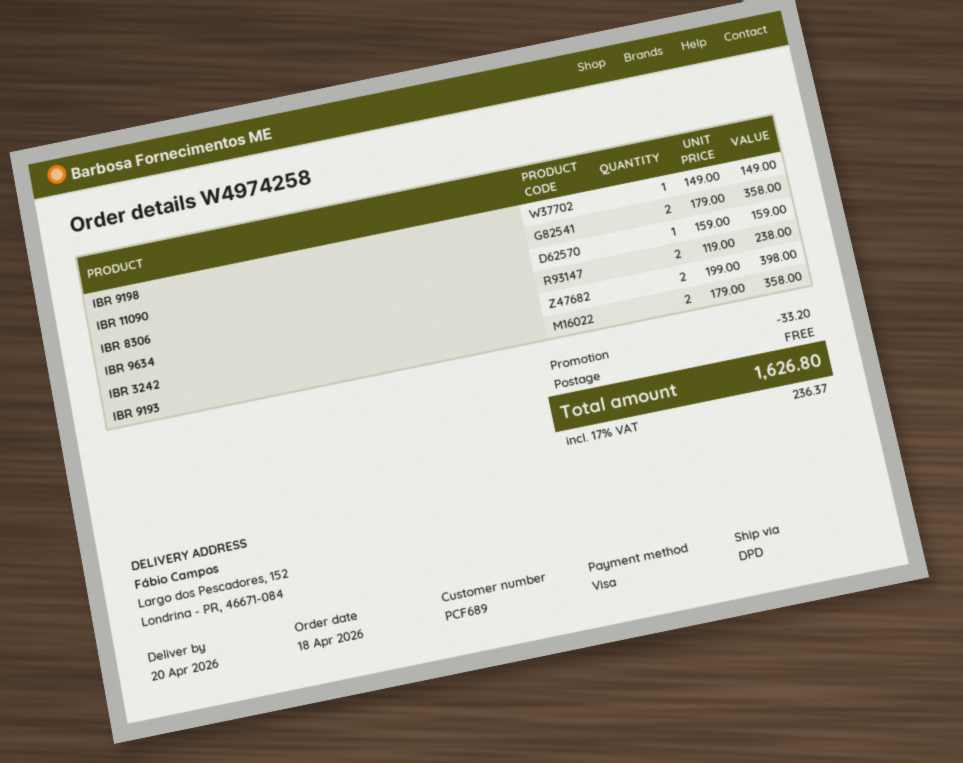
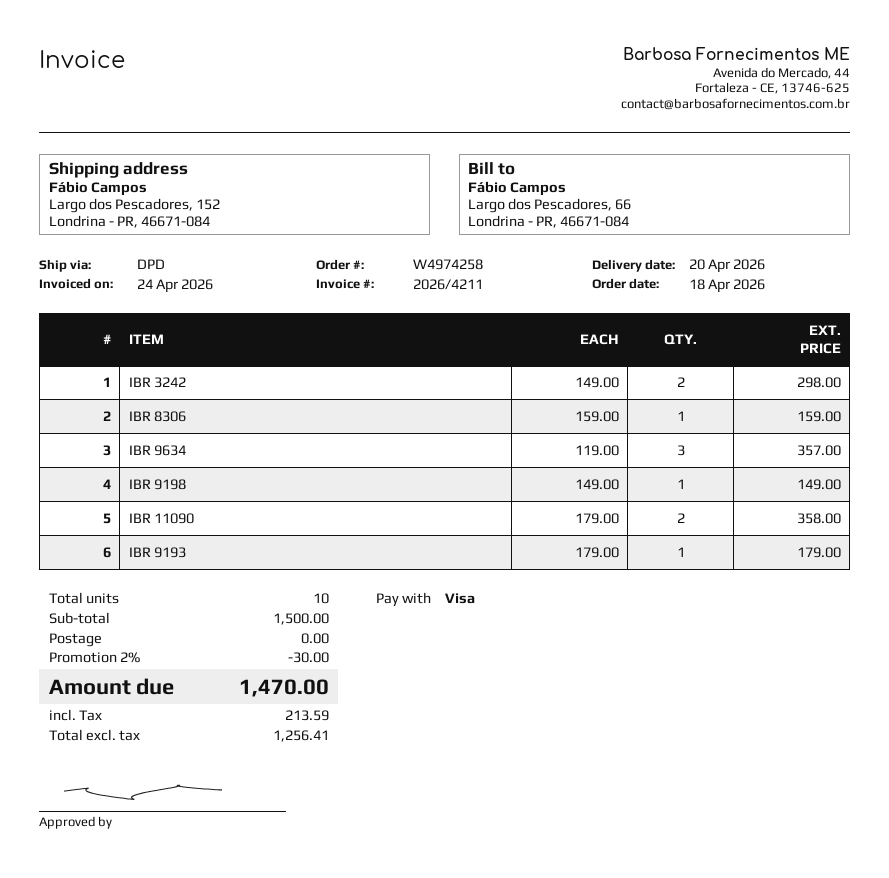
IBR 9634: 2 x 119.00 = 238.00 -> 3 x 119.00 = 357.00
IBR 3242: 2 x 199.00 = 398.00 -> 2 x 149.00 = 298.00
IBR 9193: 2 x 179.00 = 358.00 -> 1 x 179.00 = 179.00
discount: 33.20 -> 30.00
tax: 236.37 -> 213.59
total: 1626.80 -> 1470.00

